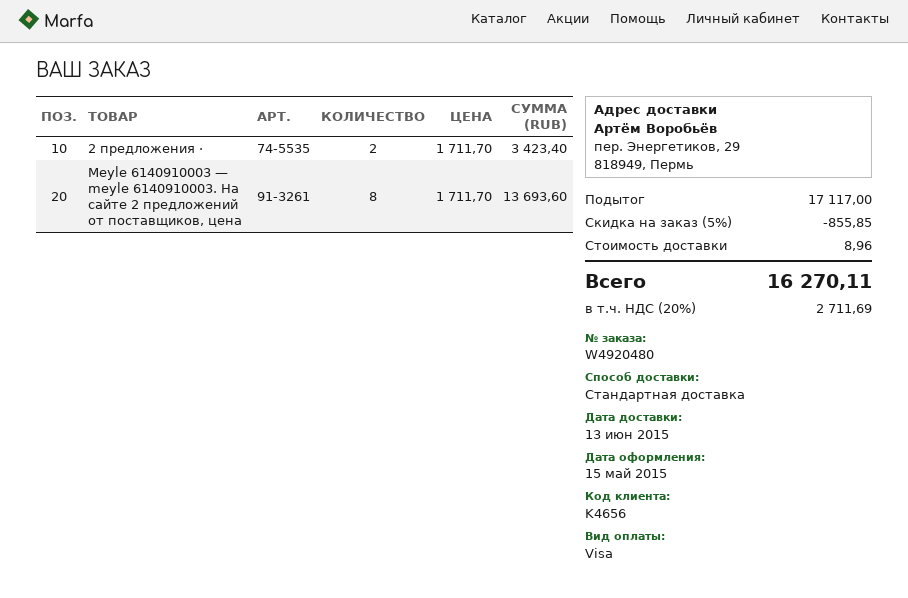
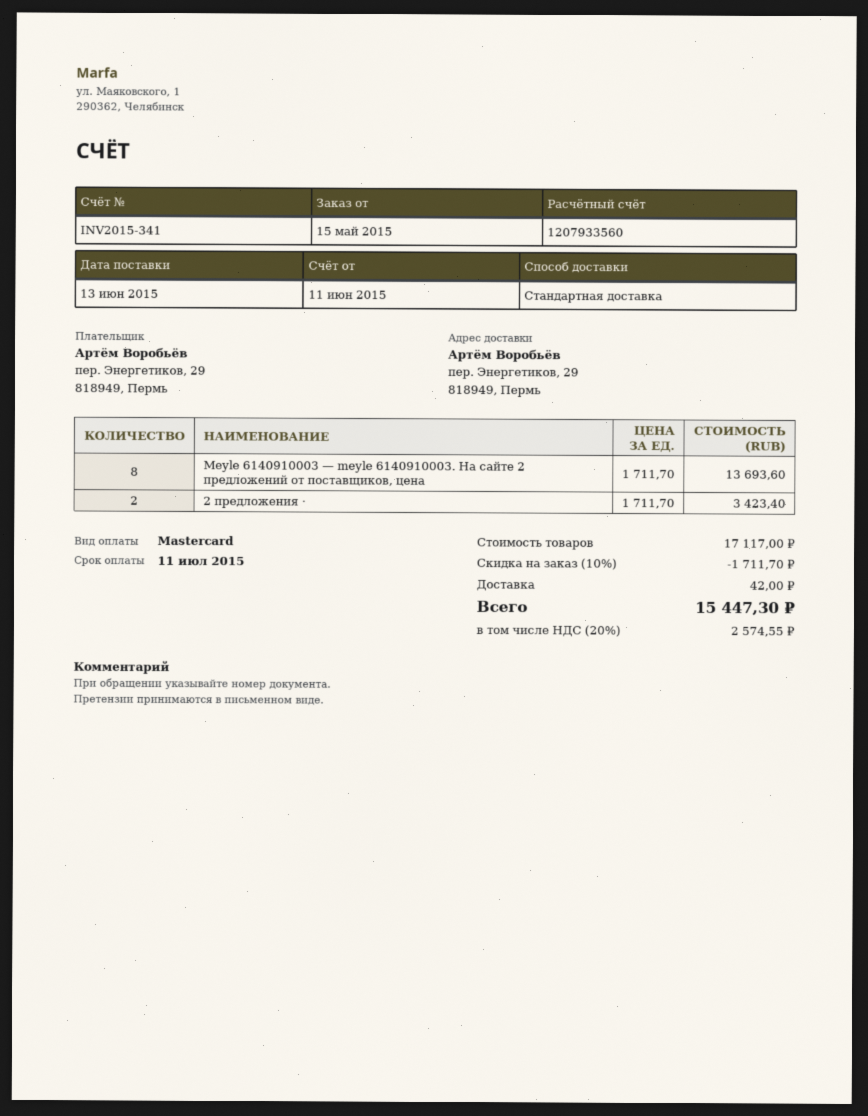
payment method: Visa -> Mastercard
discount: 5% = 855.85 -> 10% = 1711.70
shipping: 8.96 -> 42.00
tax: 20% = 2711.69 -> 20% = 2574.55
total: 16270.11 -> 15447.30

